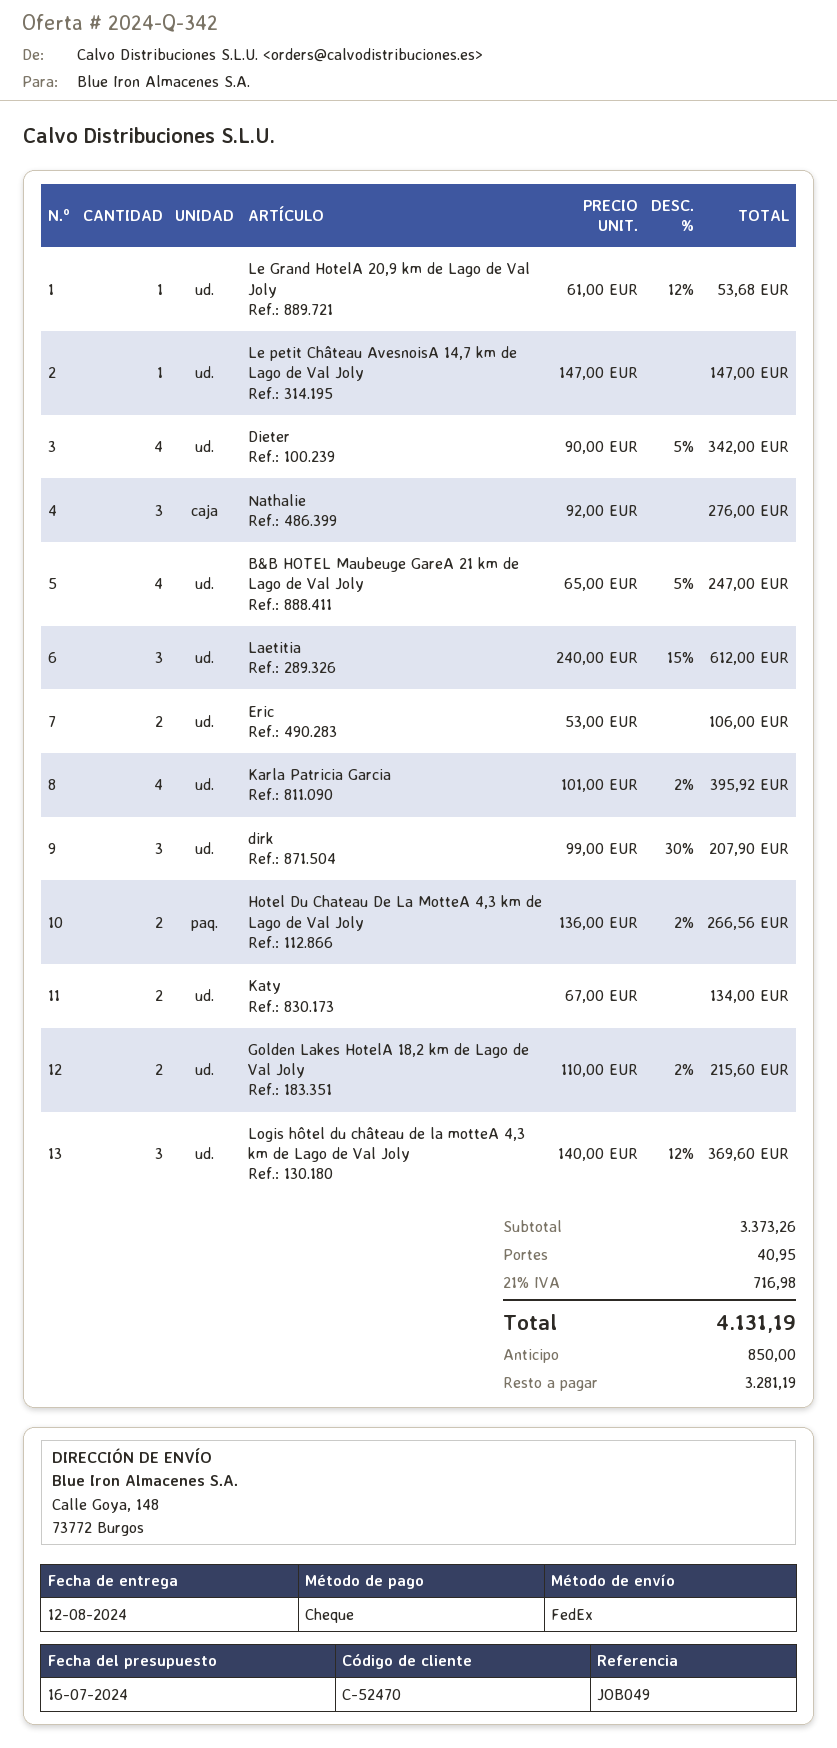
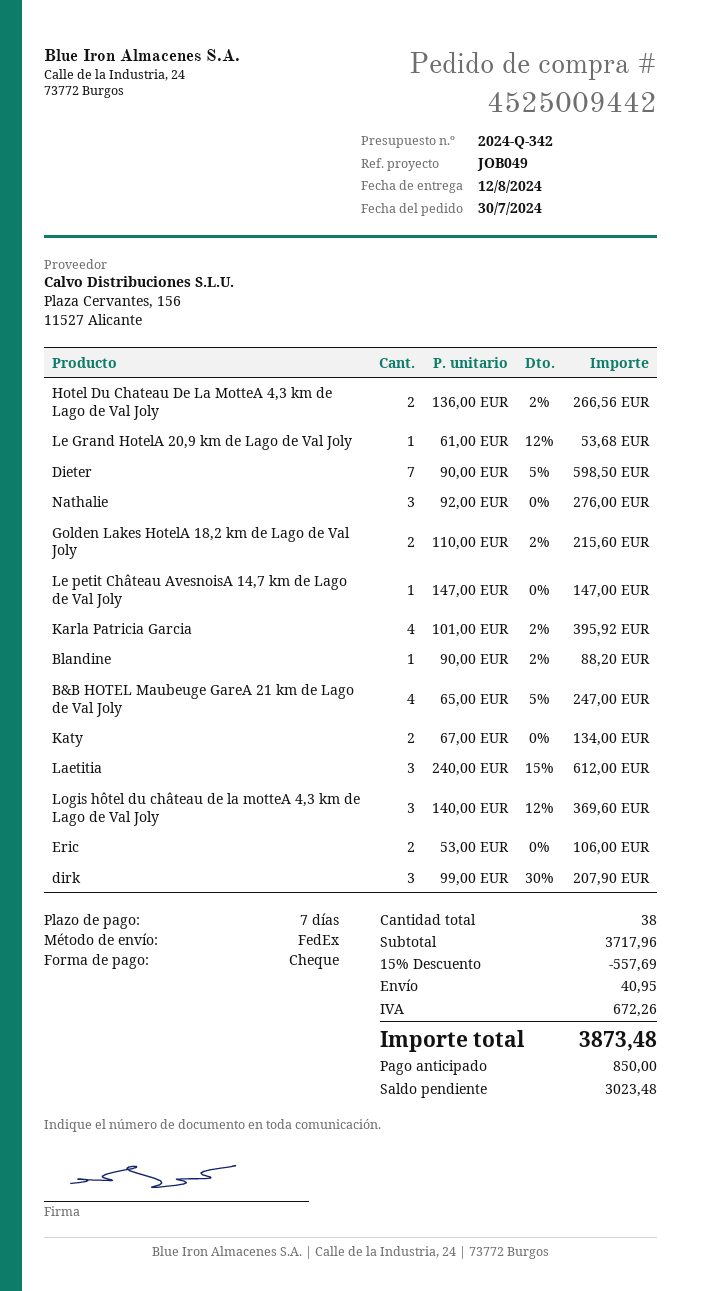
Dieter: 4 x 90.00 - 5% = 342.00 -> 7 x 90.00 - 5% = 598.50
Blandine: none -> 1 x 90.00 - 2% = 88.20
subtotal: 3373.26 -> 3717.96
discount: none -> 15% = 557.69
tax: 716.98 -> 672.26
total: 4131.19 -> 3873.48
balance: 3281.19 -> 3023.48

